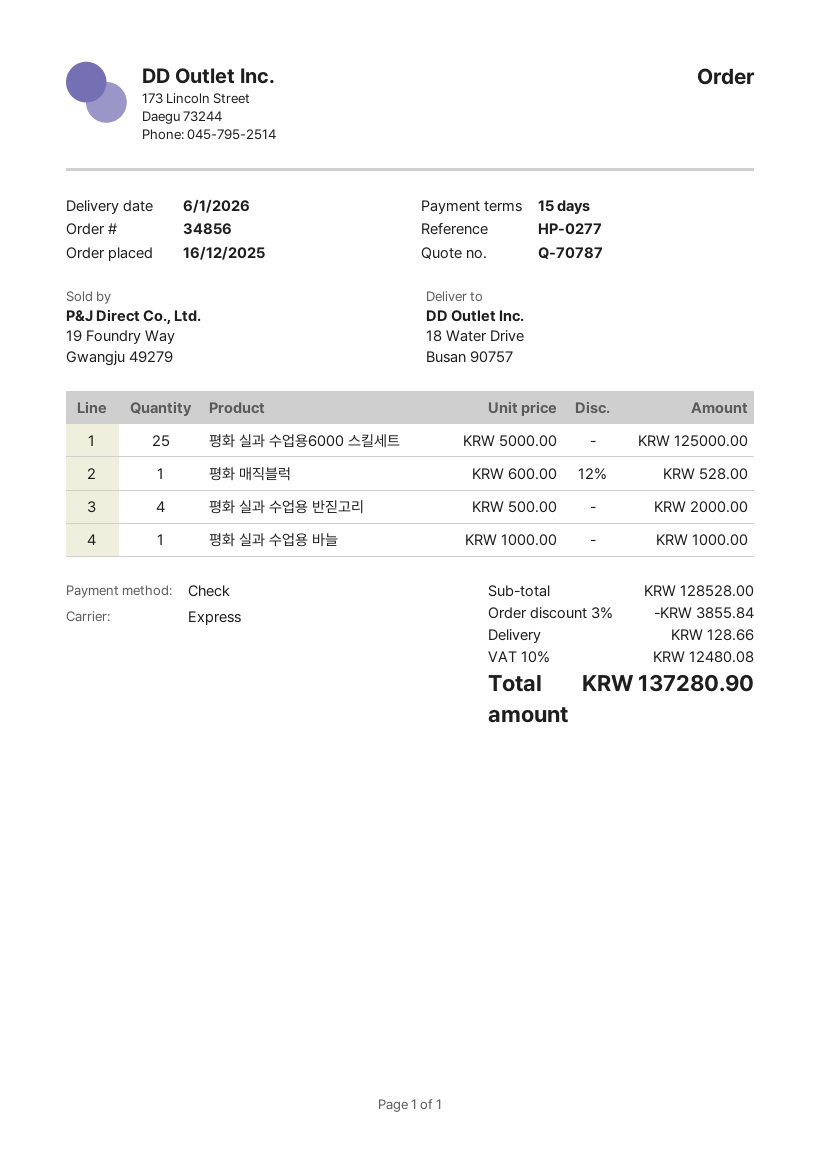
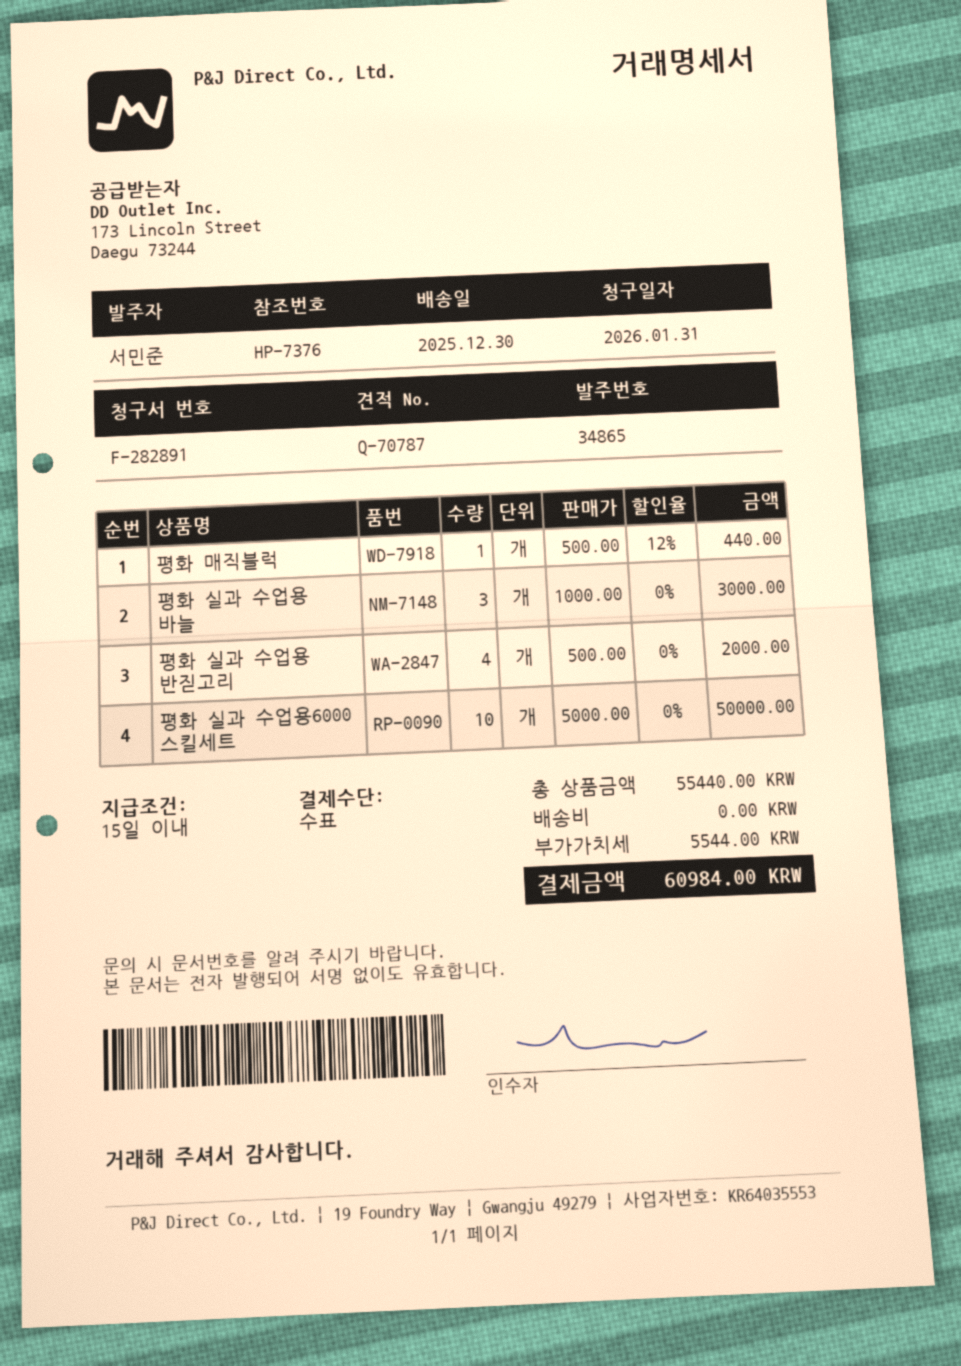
order number: 34856 -> 34865
delivery date: 2026-01-06 -> 2025-12-30
reference: HP-0277 -> HP-7376
평화 실과 수업용6000 스킬세트: 25 x 5000.00 = 125000.00 -> 10 x 5000.00 = 50000.00
평화 매직블럭: 1 x 600.00 - 12% = 528.00 -> 1 x 500.00 - 12% = 440.00
평화 실과 수업용 바늘: 1 x 1000.00 = 1000.00 -> 3 x 1000.00 = 3000.00
subtotal: 128528.00 -> 55440.00
discount: 3% = 3855.84 -> none
shipping: 128.66 -> 0.00
tax: 12480.08 -> 5544.00
total: 137280.90 -> 60984.00

